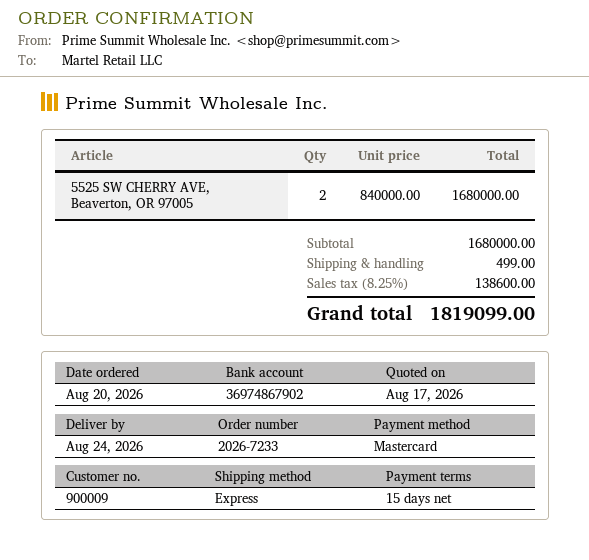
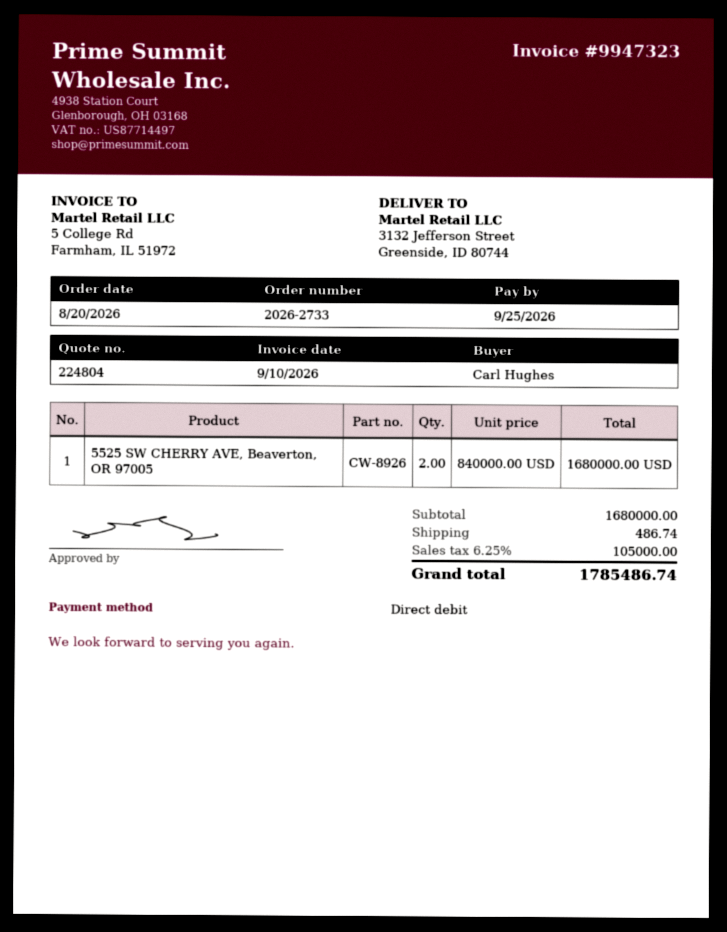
order number: 2026-7233 -> 2026-2733
payment method: Mastercard -> direct debit
shipping: 499.00 -> 486.74
tax: 8.25% = 138600.00 -> 6.25% = 105000.00
total: 1819099.00 -> 1785486.74

